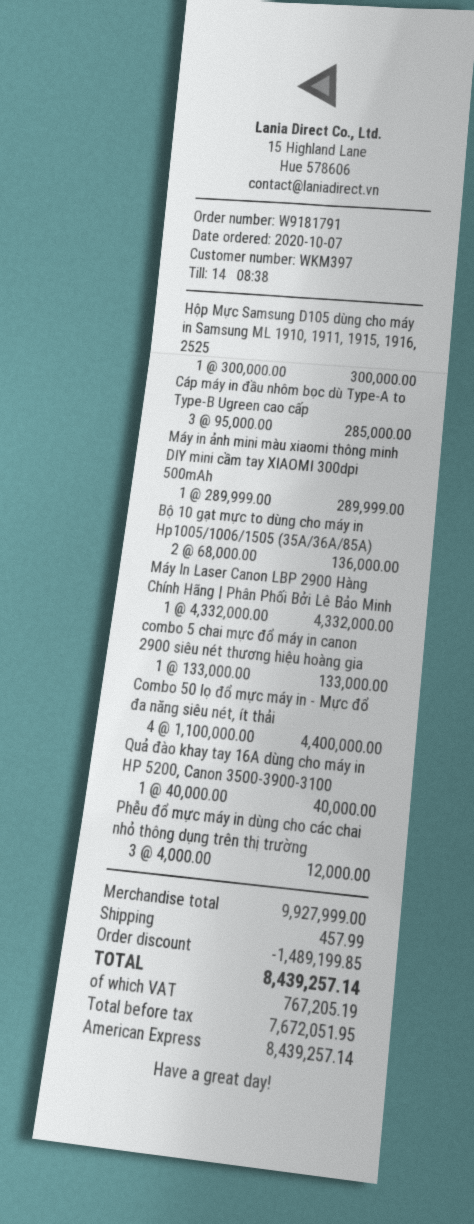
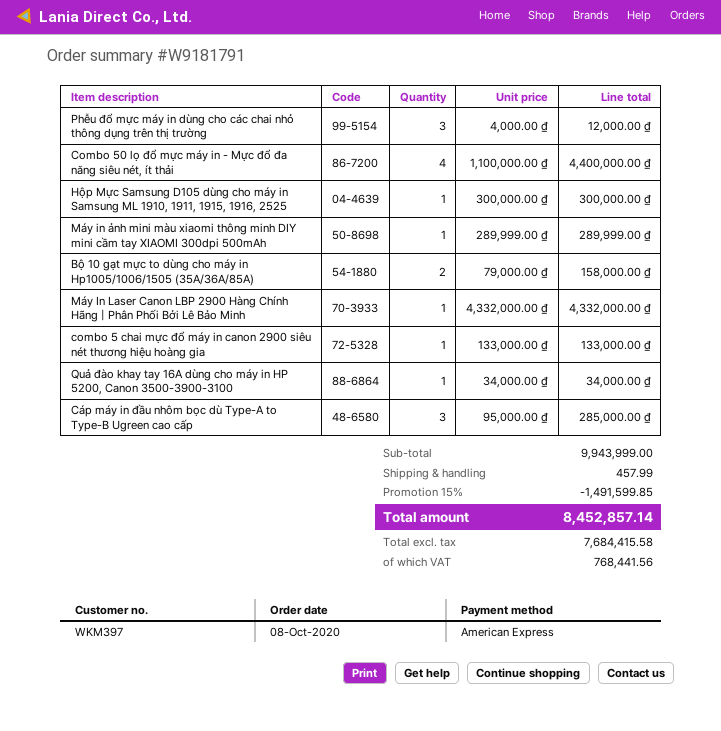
order date: 2020-10-07 -> 2020-10-08
Bộ 10 gạt mực to dùng cho máy in Hp1005/1006/1505 (35A/36A/85A): 2 x 68000.00 = 136000.00 -> 2 x 79000.00 = 158000.00
Quả đào khay tay 16A dùng cho máy in HP 5200, Canon 3500-3900-3100: 1 x 40000.00 = 40000.00 -> 1 x 34000.00 = 34000.00
subtotal: 9927999.00 -> 9943999.00
discount: 1489199.85 -> 1491599.85
net: 7672051.95 -> 7684415.58
tax: 767205.19 -> 768441.56
total: 8439257.14 -> 8452857.14

